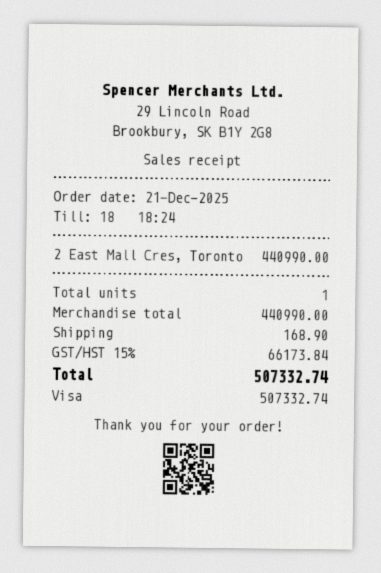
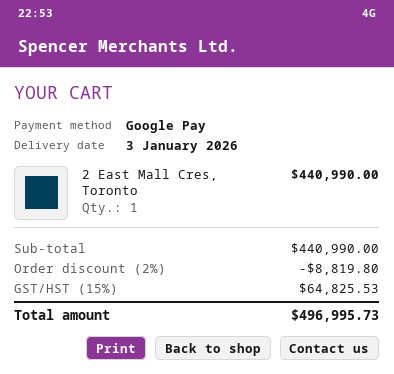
payment method: Visa -> Google Pay
discount: none -> 2% = 8819.80
shipping: 168.90 -> none
tax: 15% = 66173.84 -> 15% = 64825.53
total: 507332.74 -> 496995.73

